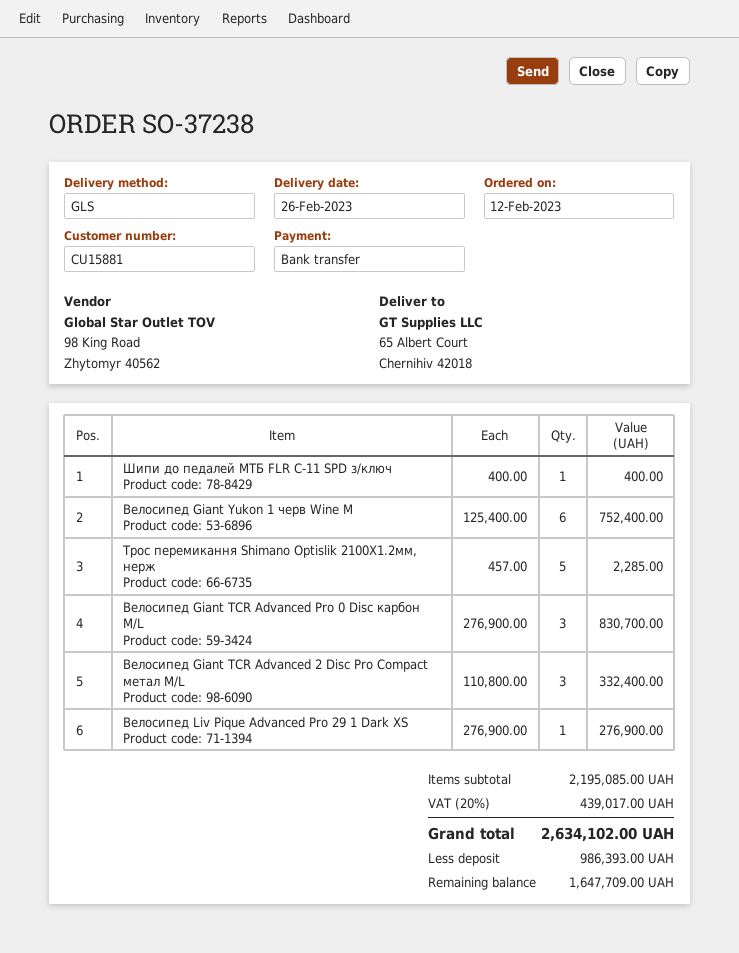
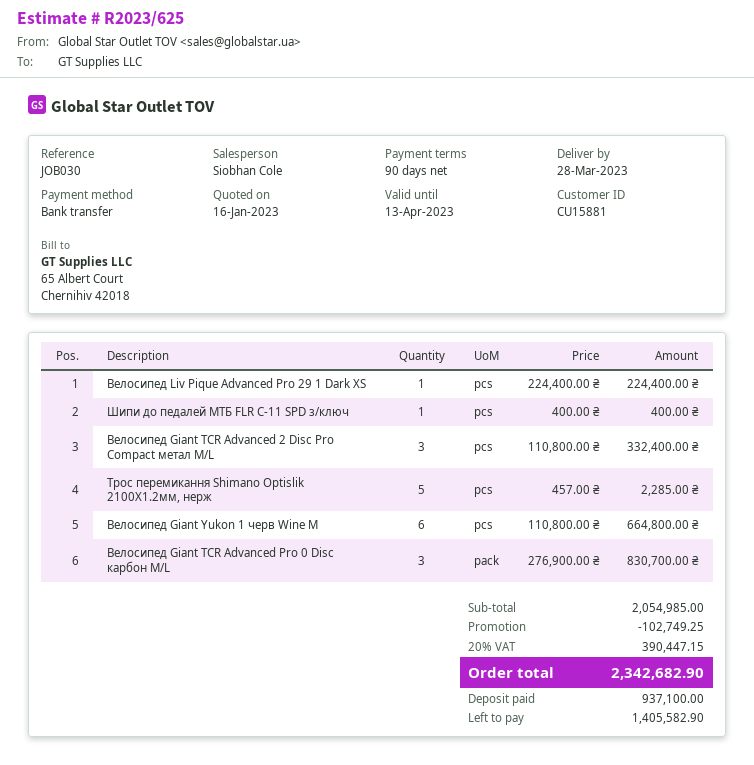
delivery date: 2023-02-26 -> 2023-03-28
Велосипед Giant Yukon 1 черв Wine M: 6 x 125400.00 = 752400.00 -> 6 x 110800.00 = 664800.00
Велосипед Liv Pique Advanced Pro 29 1 Dark XS: 1 x 276900.00 = 276900.00 -> 1 x 224400.00 = 224400.00
subtotal: 2195085.00 -> 2054985.00
discount: none -> 102749.25
tax: 20% = 439017.00 -> 20% = 390447.15
total: 2634102.00 -> 2342682.90
deposit: 986393.00 -> 937100.00
balance: 1647709.00 -> 1405582.90

